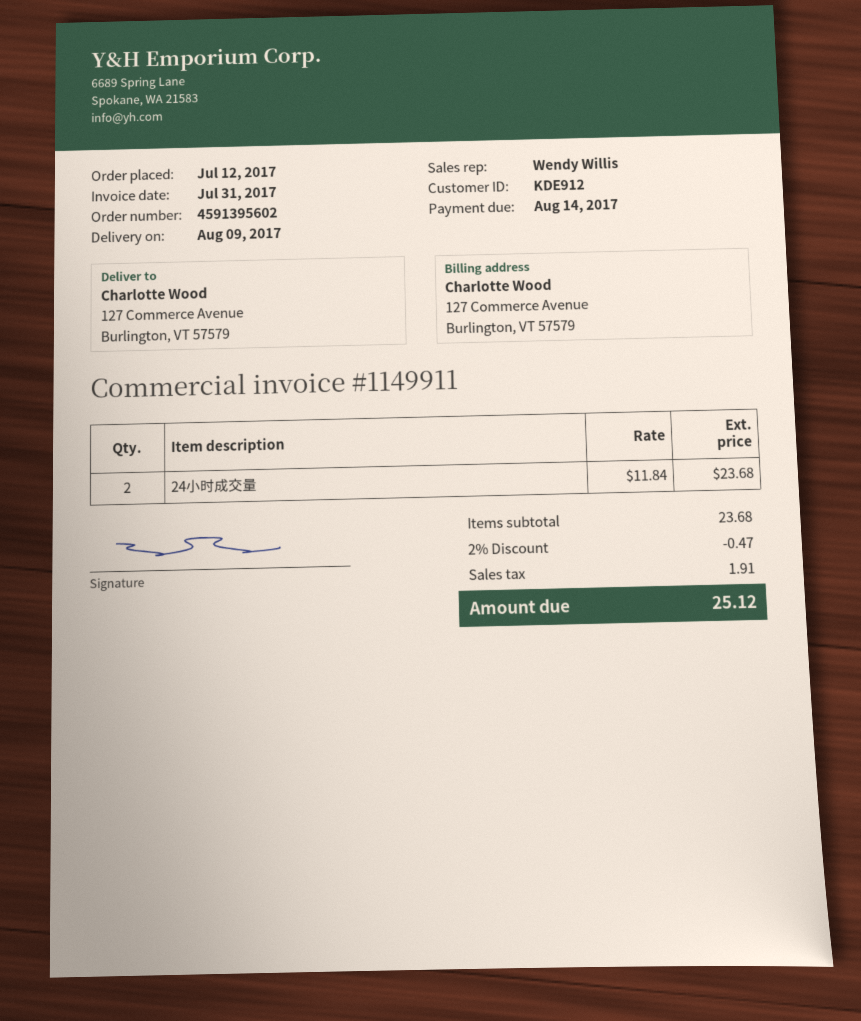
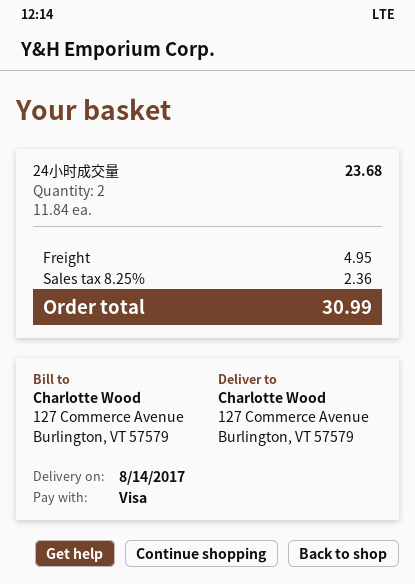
delivery date: 2017-08-09 -> 2017-08-14
discount: 2% = 0.47 -> none
shipping: none -> 4.95
tax: 1.91 -> 2.36
total: 25.12 -> 30.99

